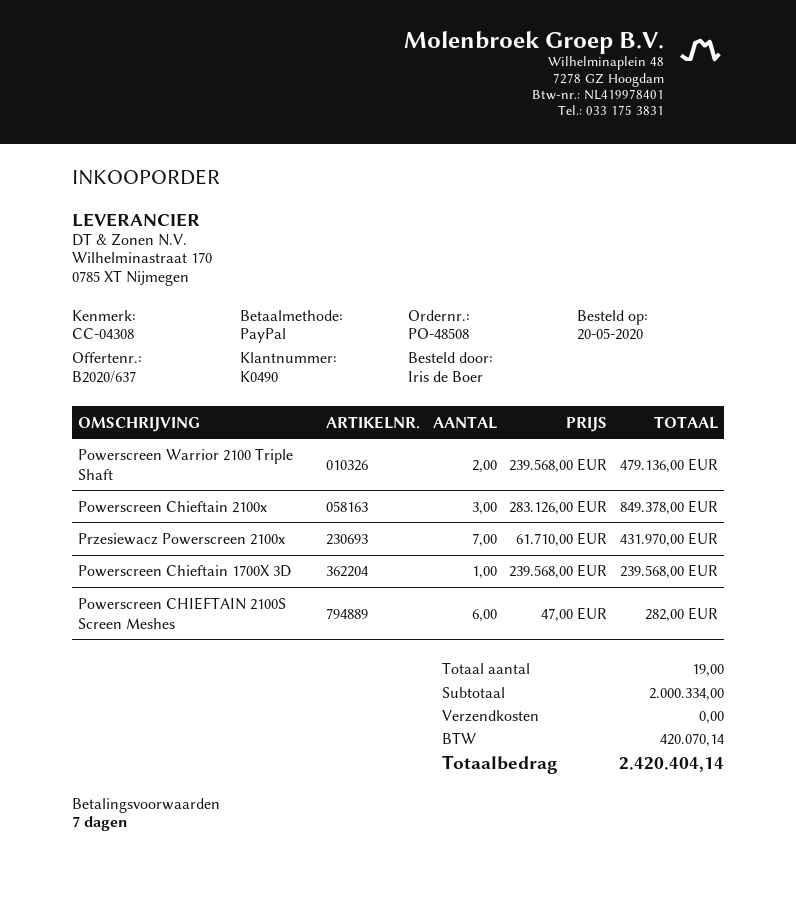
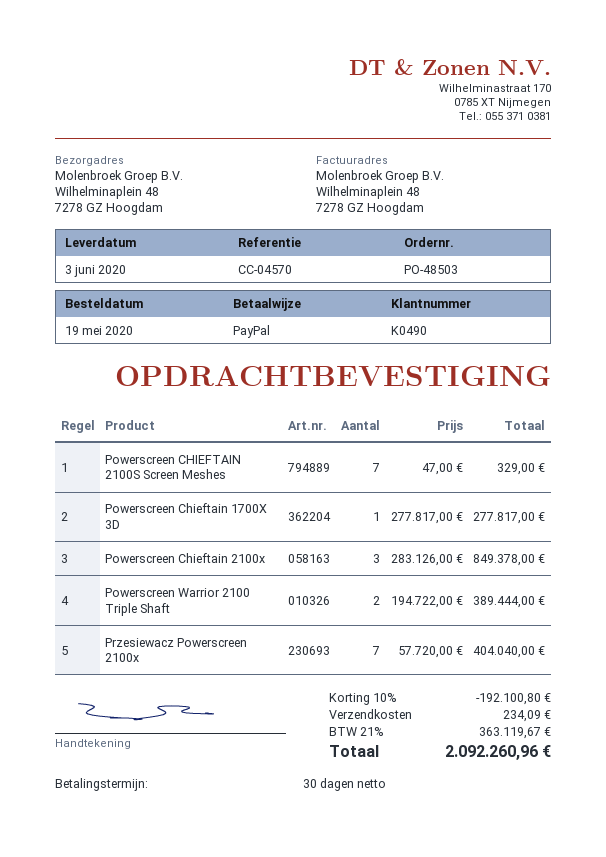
order number: PO-48508 -> PO-48503
order date: 2020-05-20 -> 2020-05-19
payment terms: 7 days -> 30 days
reference: CC-04308 -> CC-04570
Powerscreen Warrior 2100 Triple Shaft: 2 x 239568.00 = 479136.00 -> 2 x 194722.00 = 389444.00
Przesiewacz Powerscreen 2100x: 7 x 61710.00 = 431970.00 -> 7 x 57720.00 = 404040.00
Powerscreen Chieftain 1700X 3D: 1 x 239568.00 = 239568.00 -> 1 x 277817.00 = 277817.00
Powerscreen CHIEFTAIN 2100S Screen Meshes: 6 x 47.00 = 282.00 -> 7 x 47.00 = 329.00
discount: none -> 10% = 192100.80
shipping: 0.00 -> 234.09
tax: 420070.14 -> 363119.67
total: 2420404.14 -> 2092260.96

